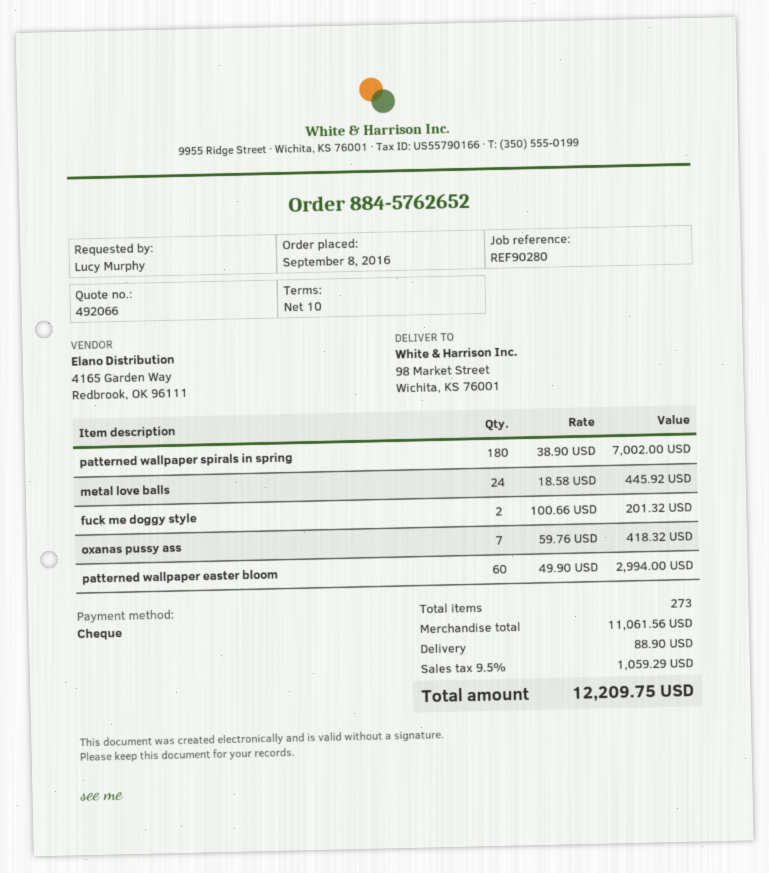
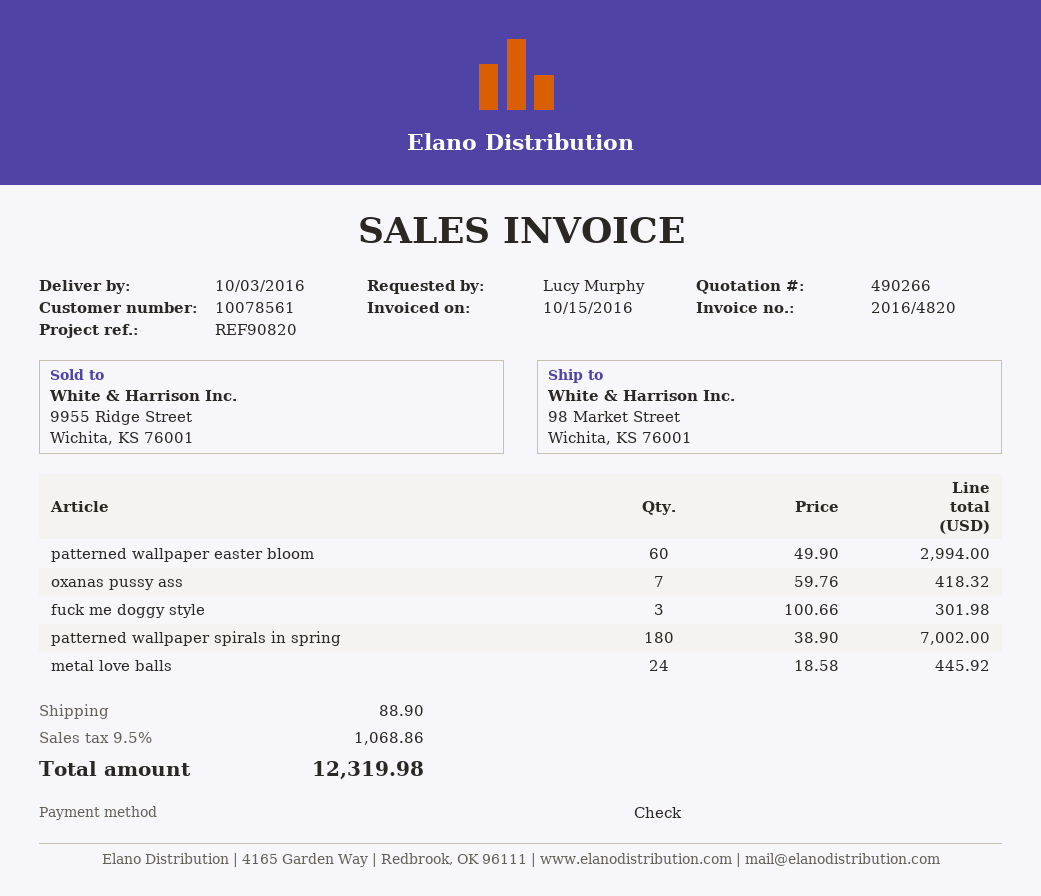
quote number: 492066 -> 490266
reference: REF90280 -> REF90820
fuck me doggy style: 2 x 100.66 = 201.32 -> 3 x 100.66 = 301.98
tax: 9.5% = 1059.29 -> 9.5% = 1068.86
total: 12209.75 -> 12319.98

